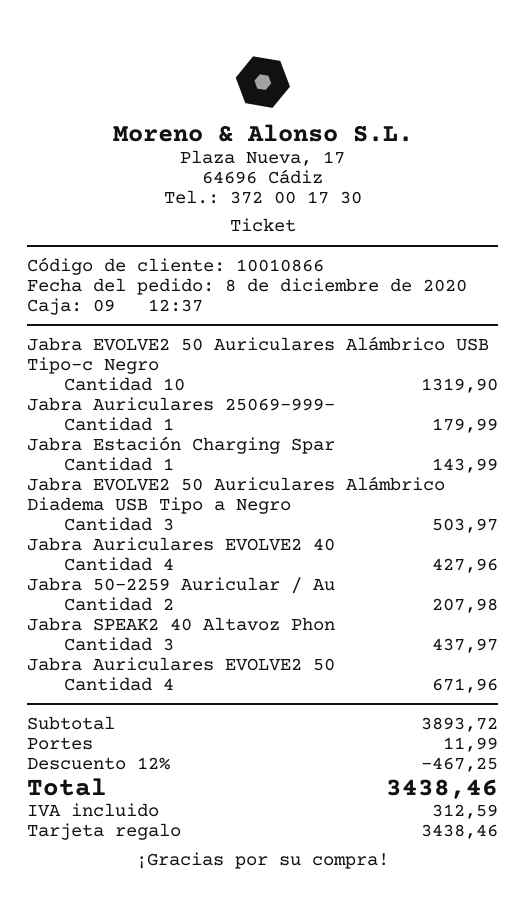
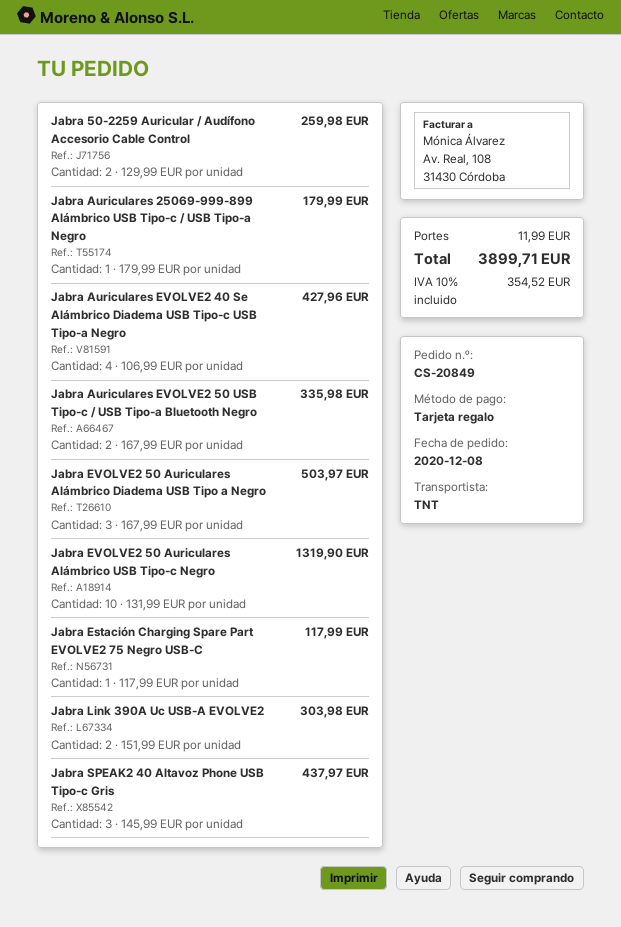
Jabra Estación Charging Spar: 1 for 143.99 -> 1 for 117.99
Jabra 50-2259 Auricular / Au: 2 for 207.98 -> 2 for 259.98
Jabra Auriculares EVOLVE2 50: 4 for 671.96 -> 2 for 335.98
Jabra Link 390A Uc USB-A EVOLVE2: none -> 2 for 303.98
discount: 12% = 467.25 -> none
tax: 312.59 -> 354.52
total: 3438.46 -> 3899.71

